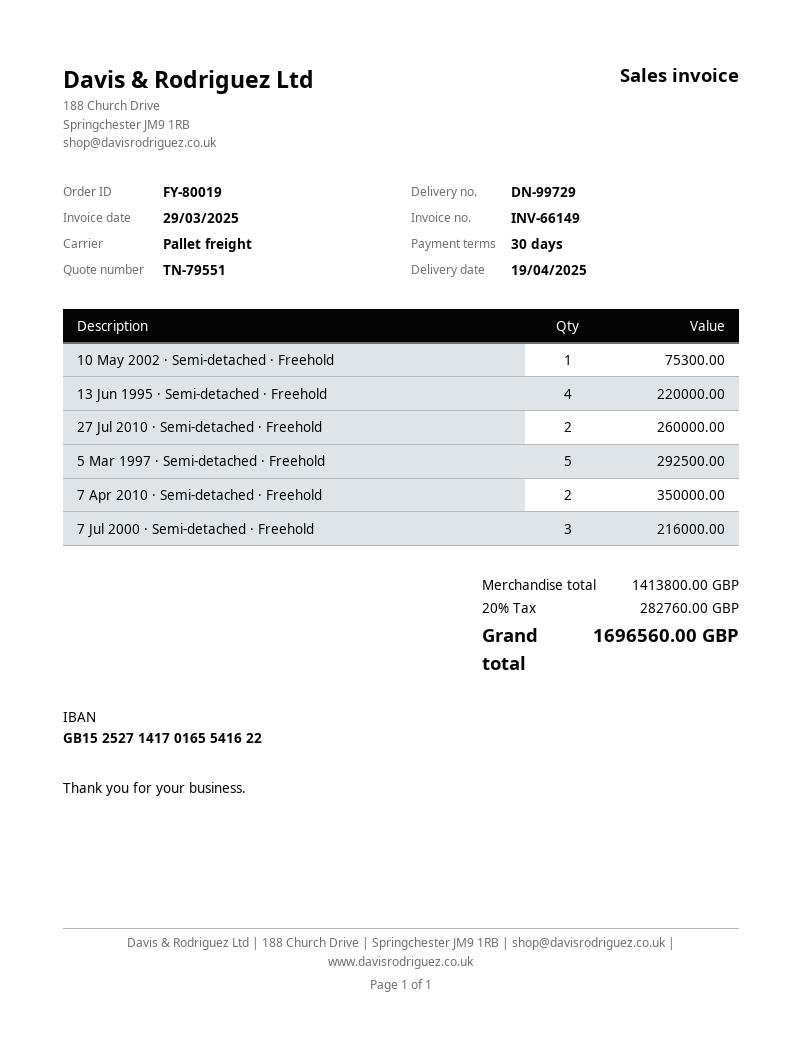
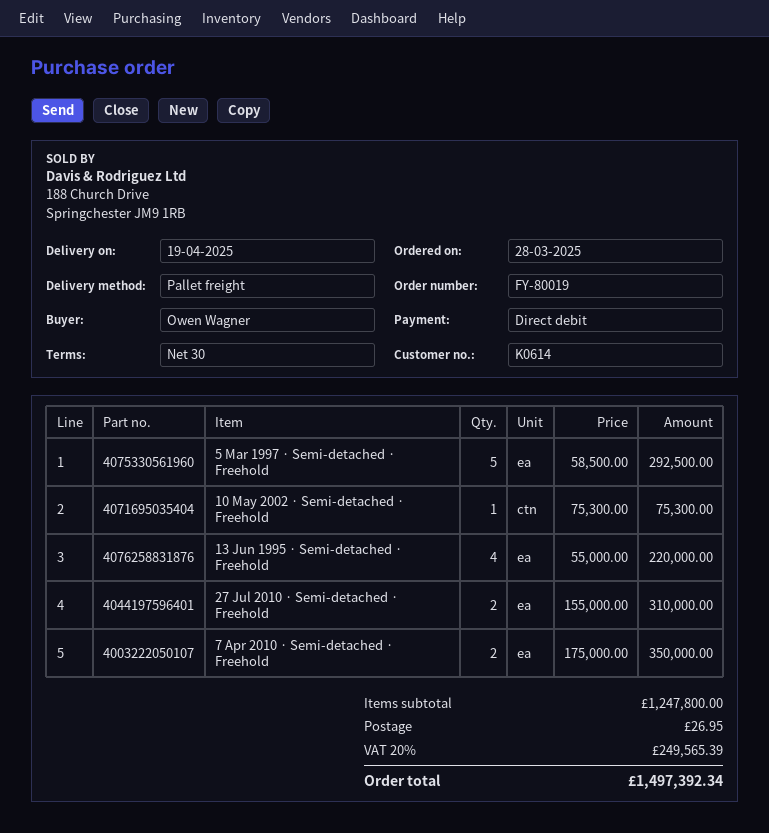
27 Jul 2010 · Semi-detached · Freehold: 2 for 260000.00 -> 2 for 310000.00
7 Jul 2000 · Semi-detached · Freehold: 3 for 216000.00 -> none
subtotal: 1413800.00 -> 1247800.00
shipping: none -> 26.95
tax: 20% = 282760.00 -> 20% = 249565.39
total: 1696560.00 -> 1497392.34

